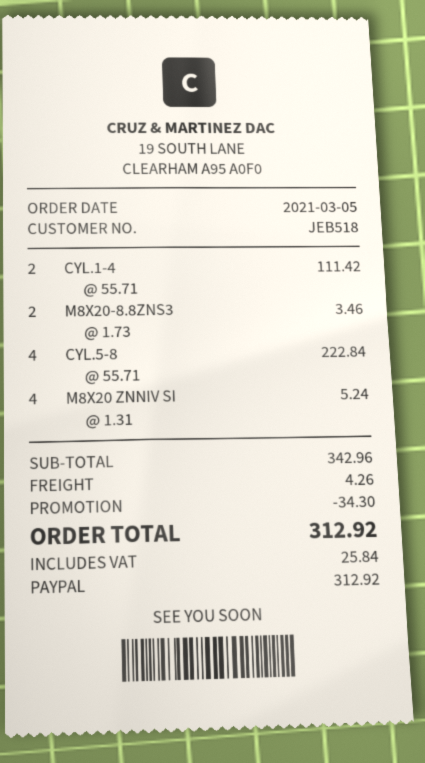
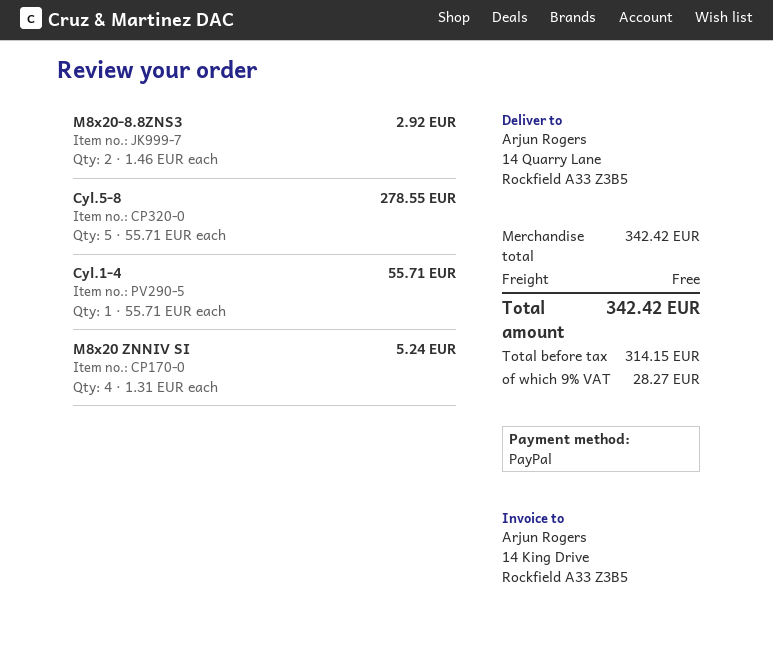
CYL.1-4: 2 x 55.71 = 111.42 -> 1 x 55.71 = 55.71
M8X20-8.8ZNS3: 2 x 1.73 = 3.46 -> 2 x 1.46 = 2.92
CYL.5-8: 4 x 55.71 = 222.84 -> 5 x 55.71 = 278.55
subtotal: 342.96 -> 342.42
discount: 34.30 -> none
shipping: 4.26 -> 0.00
tax: 25.84 -> 28.27
total: 312.92 -> 342.42

